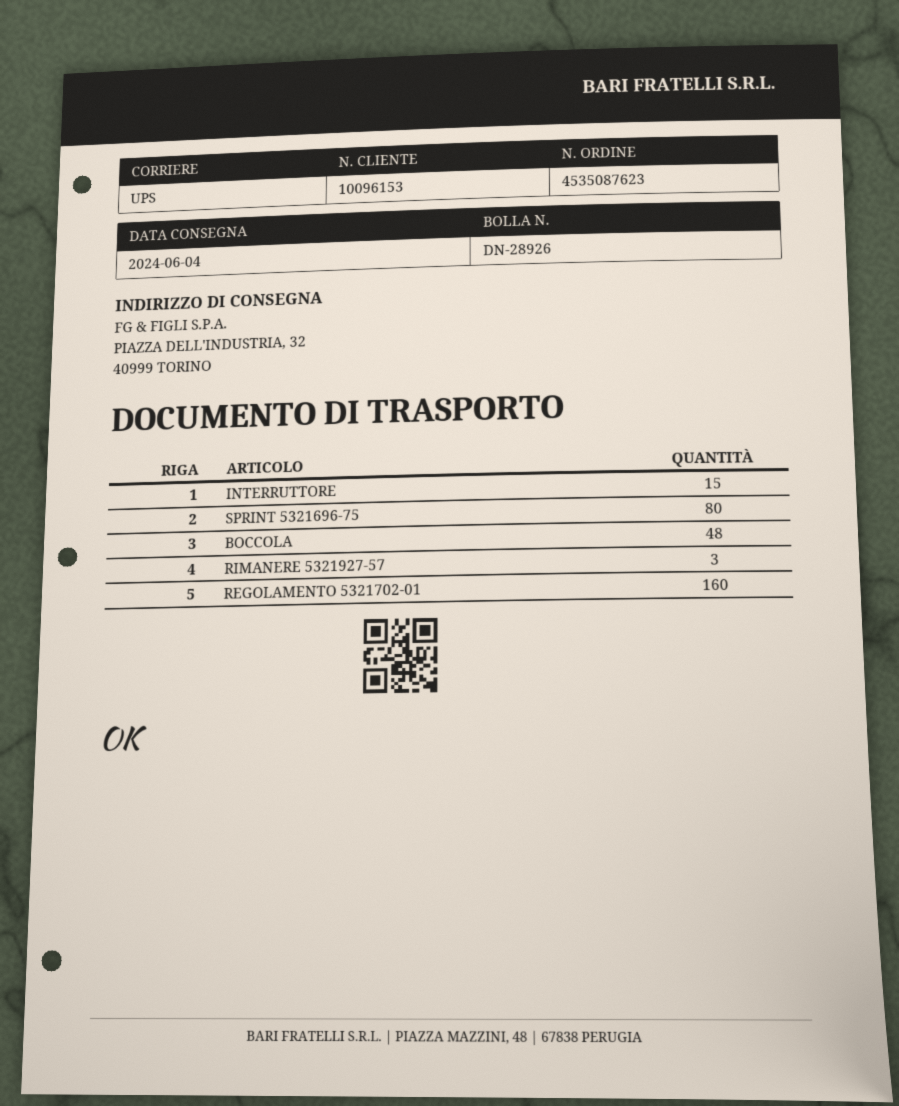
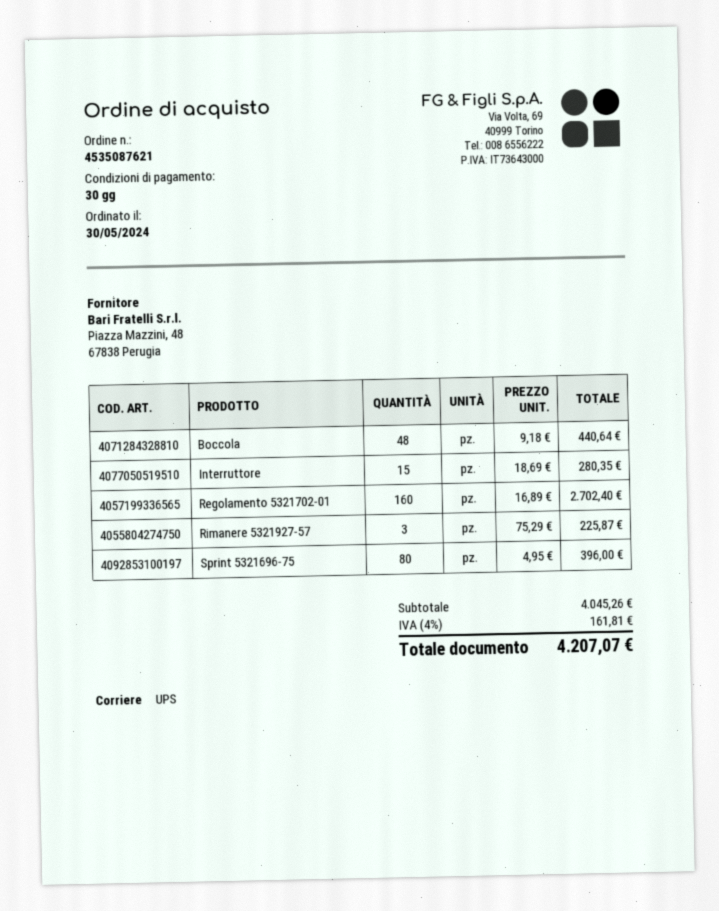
order number: 4535087623 -> 4535087621

